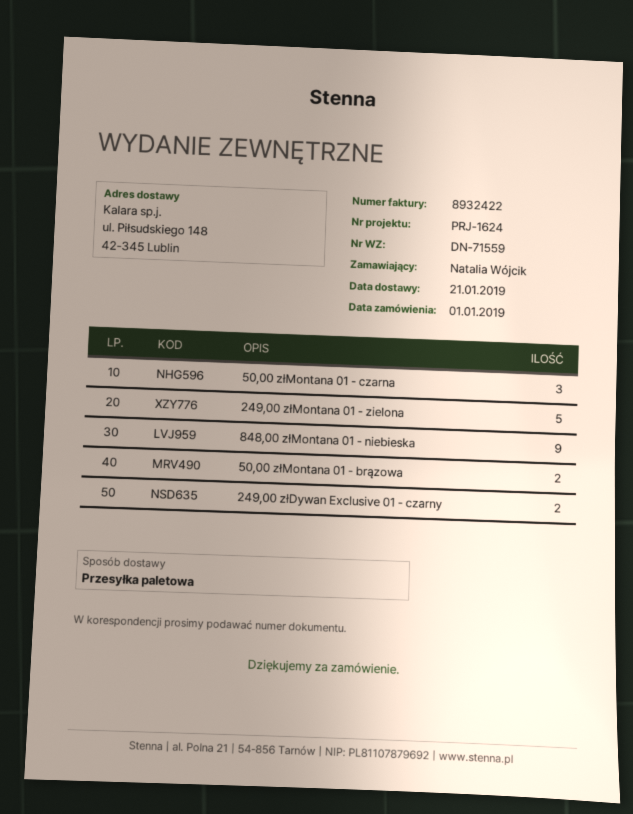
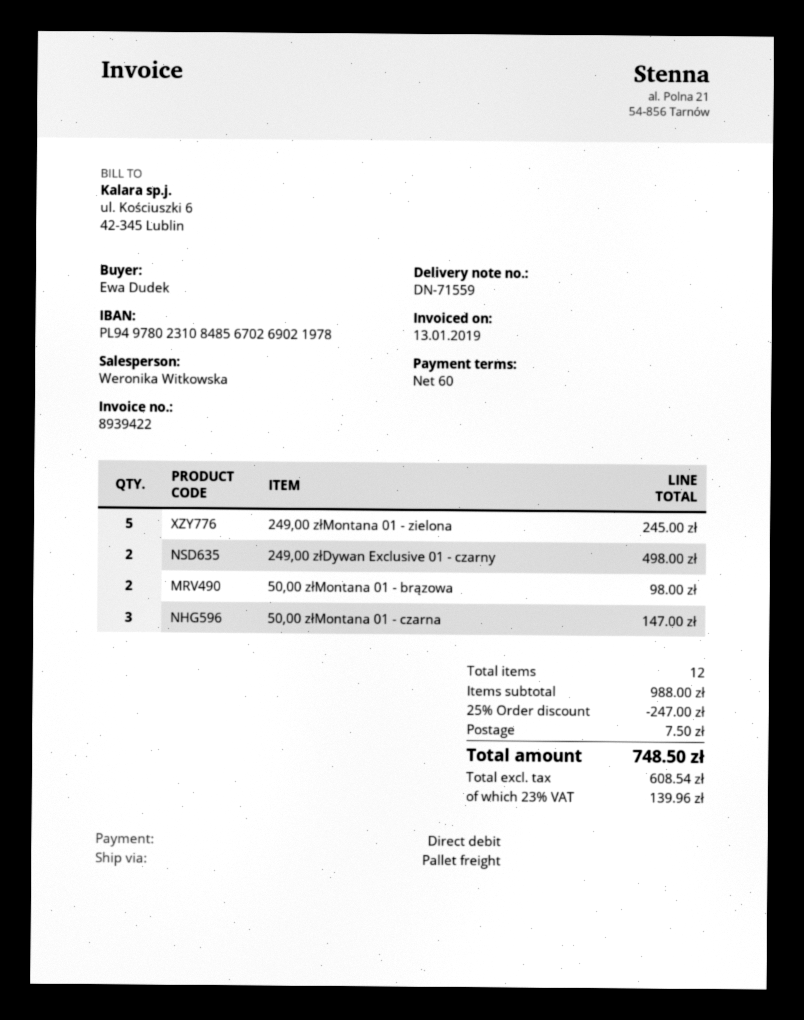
invoice number: 8932422 -> 8939422
ordered by: Natalia Wójcik -> Ewa Dudek
848,00 złMontana 01 - niebieska: 9 -> none

